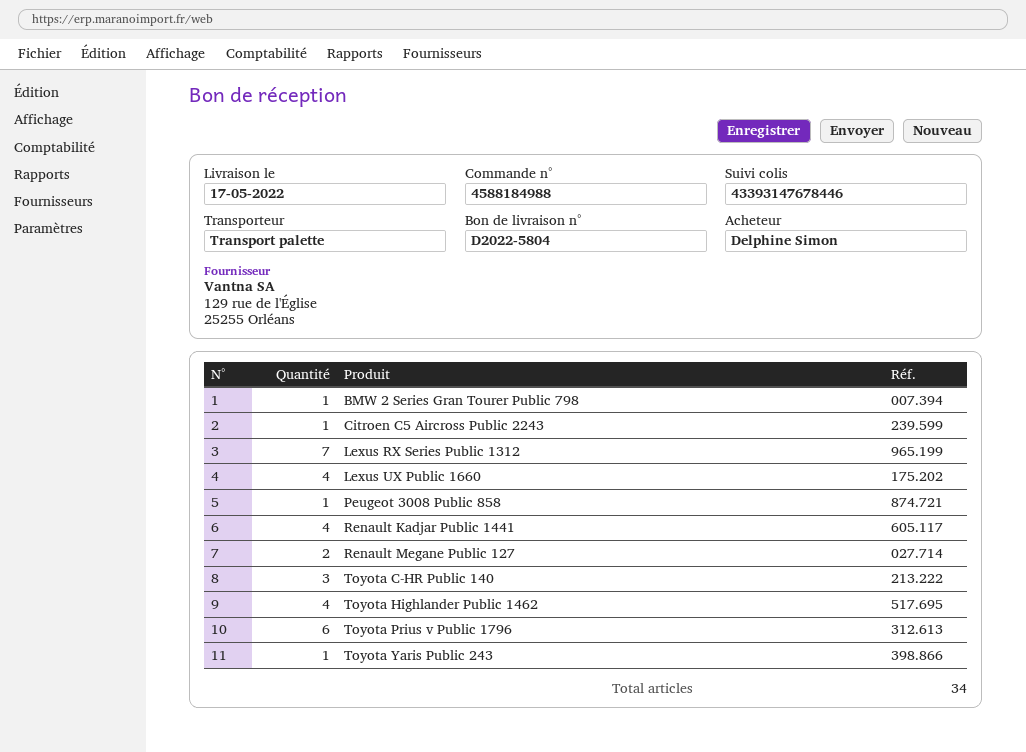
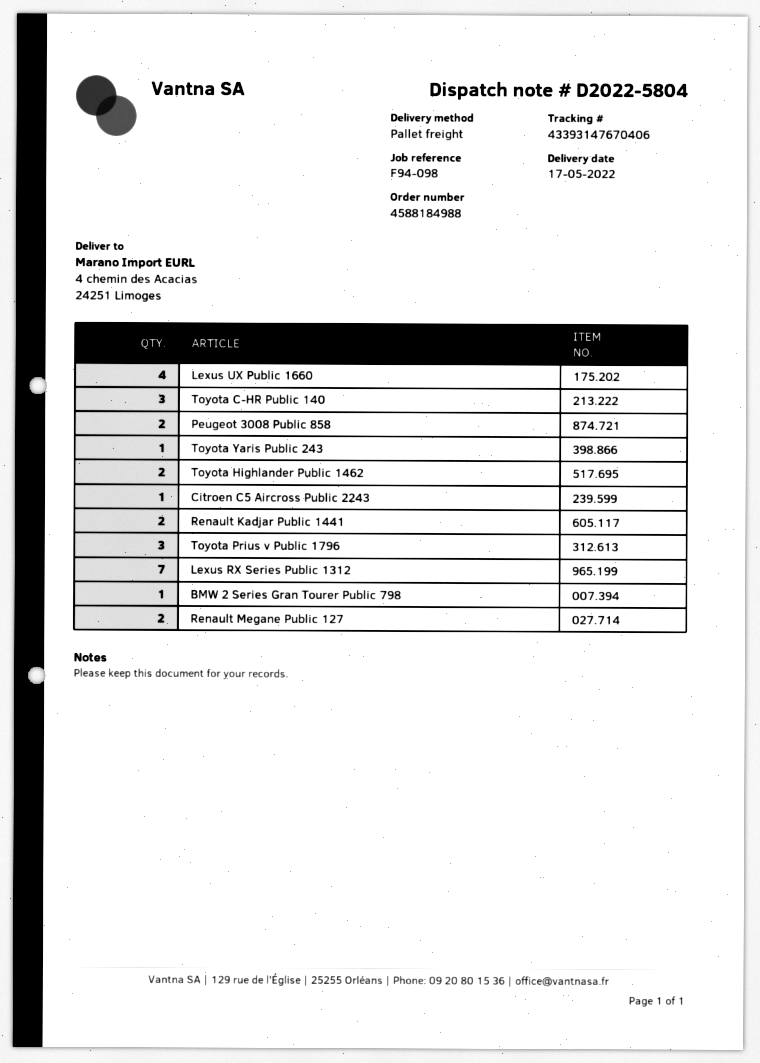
tracking number: 43393147678446 -> 43393147670406
Peugeot 3008 Public 858: 1 -> 2
Renault Kadjar Public 1441: 4 -> 2
Toyota Highlander Public 1462: 4 -> 2
Toyota Prius v Public 1796: 6 -> 3

